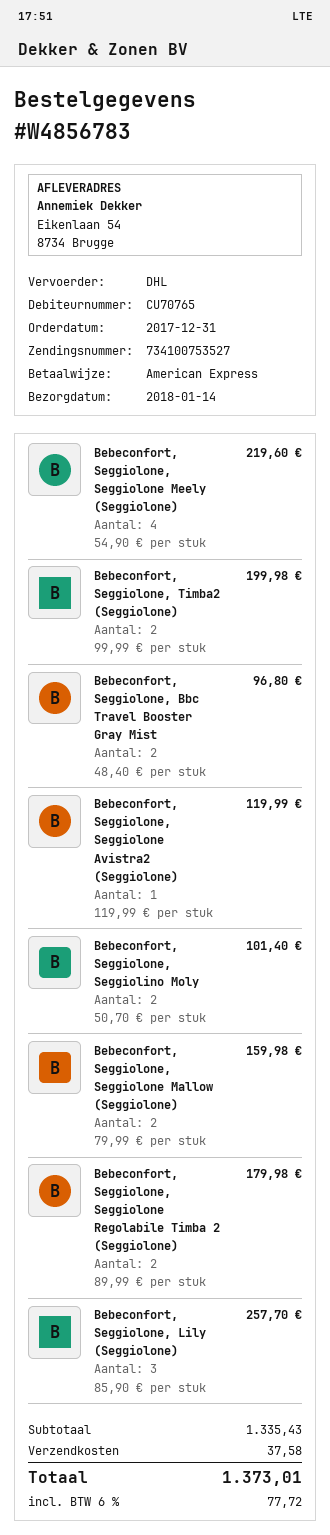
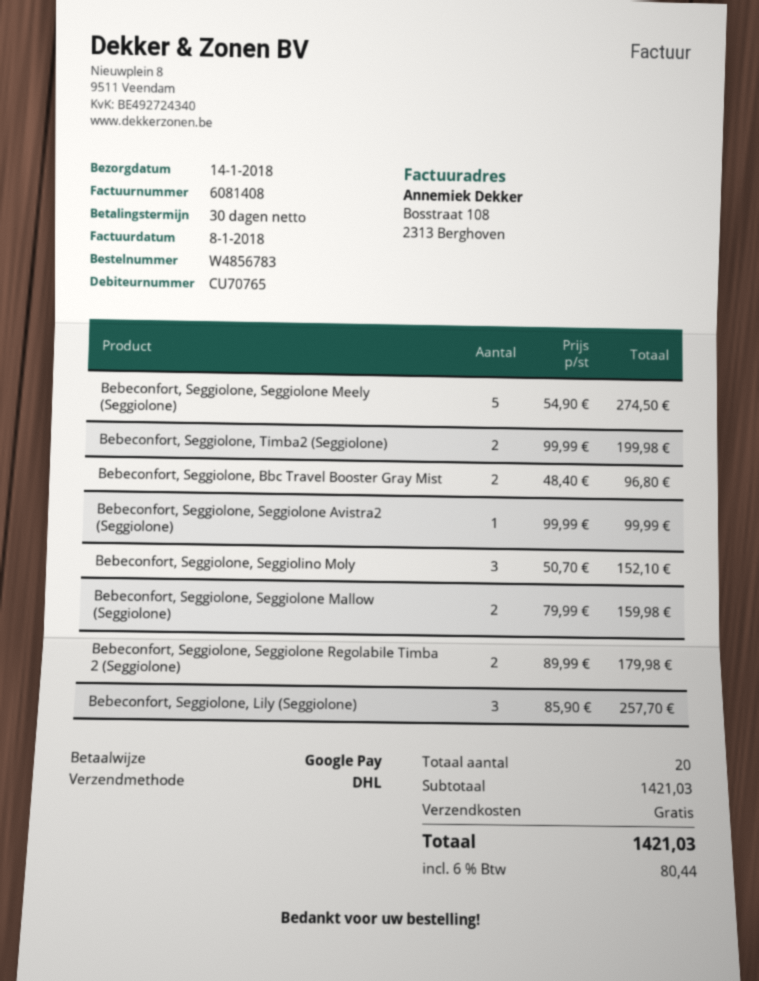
payment method: American Express -> Google Pay
Bebeconfort, Seggiolone, Seggiolone Meely (Seggiolone): 4 x 54.90 = 219.60 -> 5 x 54.90 = 274.50
Bebeconfort, Seggiolone, Seggiolone Avistra2 (Seggiolone): 1 x 119.99 = 119.99 -> 1 x 99.99 = 99.99
Bebeconfort, Seggiolone, Seggiolino Moly: 2 x 50.70 = 101.40 -> 3 x 50.70 = 152.10
subtotal: 1335.43 -> 1421.03
shipping: 37.58 -> 0.00
tax: 6% = 77.72 -> 6% = 80.44
total: 1373.01 -> 1421.03

